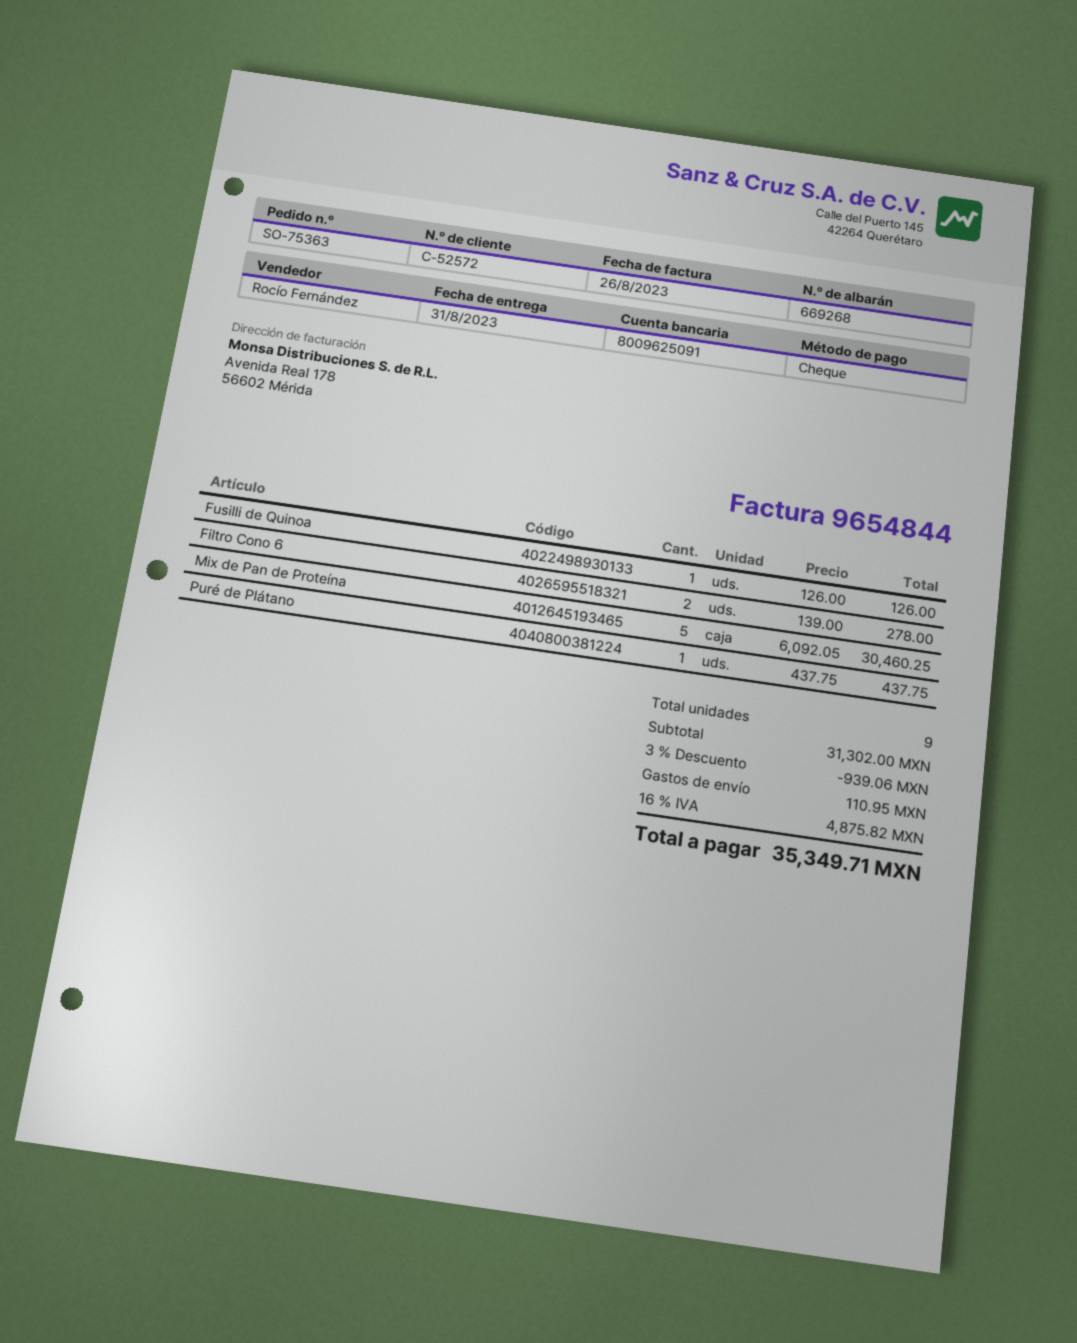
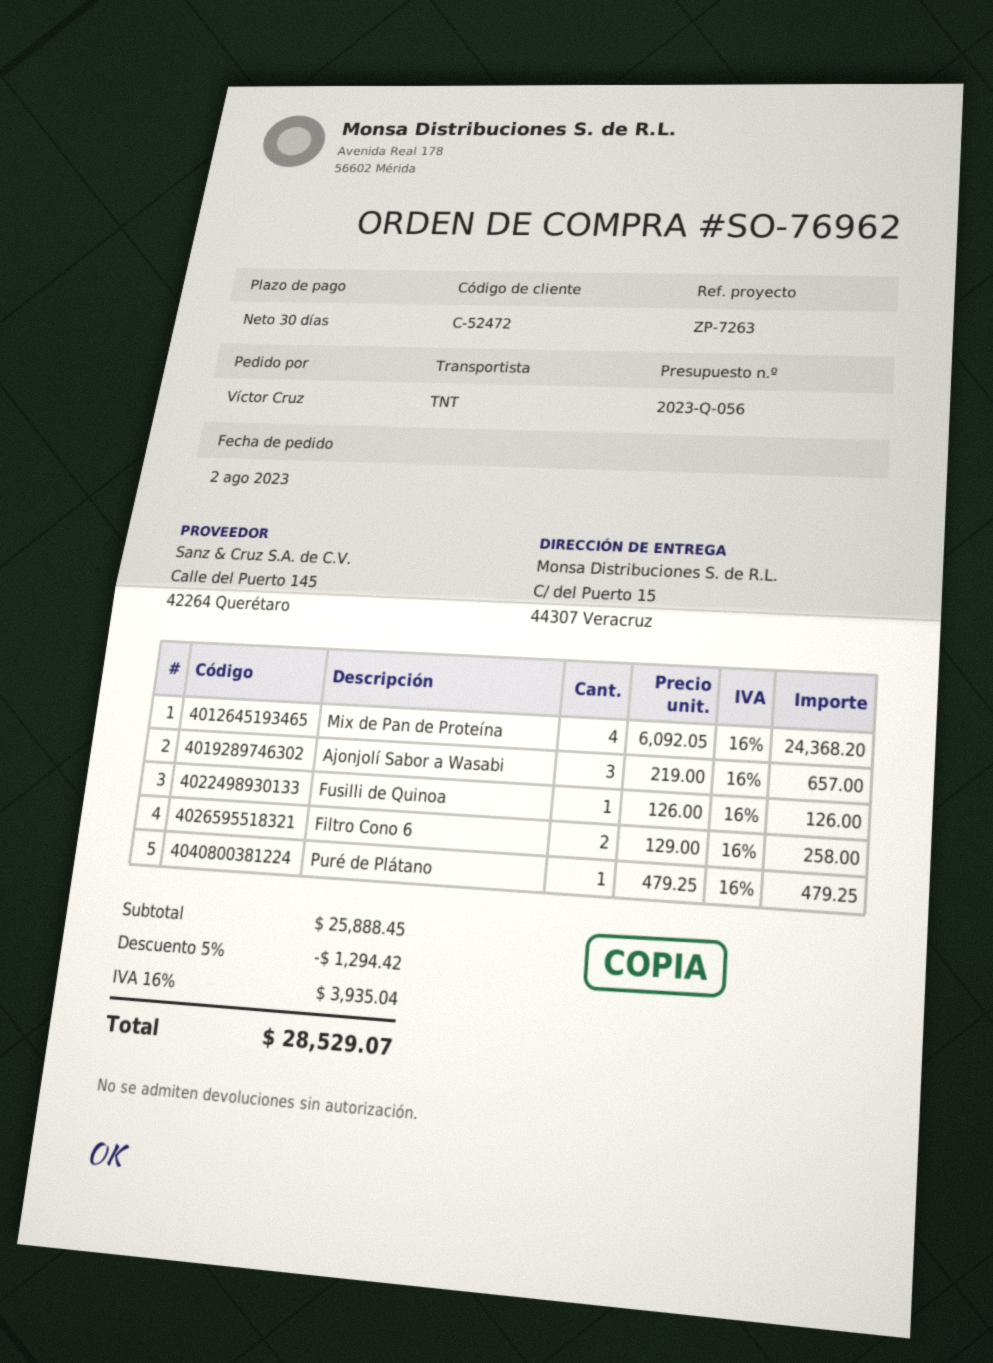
order number: SO-75363 -> SO-76962
customer number: C-52572 -> C-52472
Filtro Cono 6: 2 x 139.00 = 278.00 -> 2 x 129.00 = 258.00
Mix de Pan de Proteína: 5 x 6092.05 = 30460.25 -> 4 x 6092.05 = 24368.20
Puré de Plátano: 1 x 437.75 = 437.75 -> 1 x 479.25 = 479.25
Ajonjolí Sabor a Wasabi: none -> 3 x 219.00 = 657.00
subtotal: 31302.00 -> 25888.45
discount: 3% = 939.06 -> 5% = 1294.42
shipping: 110.95 -> none
tax: 16% = 4875.82 -> 16% = 3935.04
total: 35349.71 -> 28529.07

